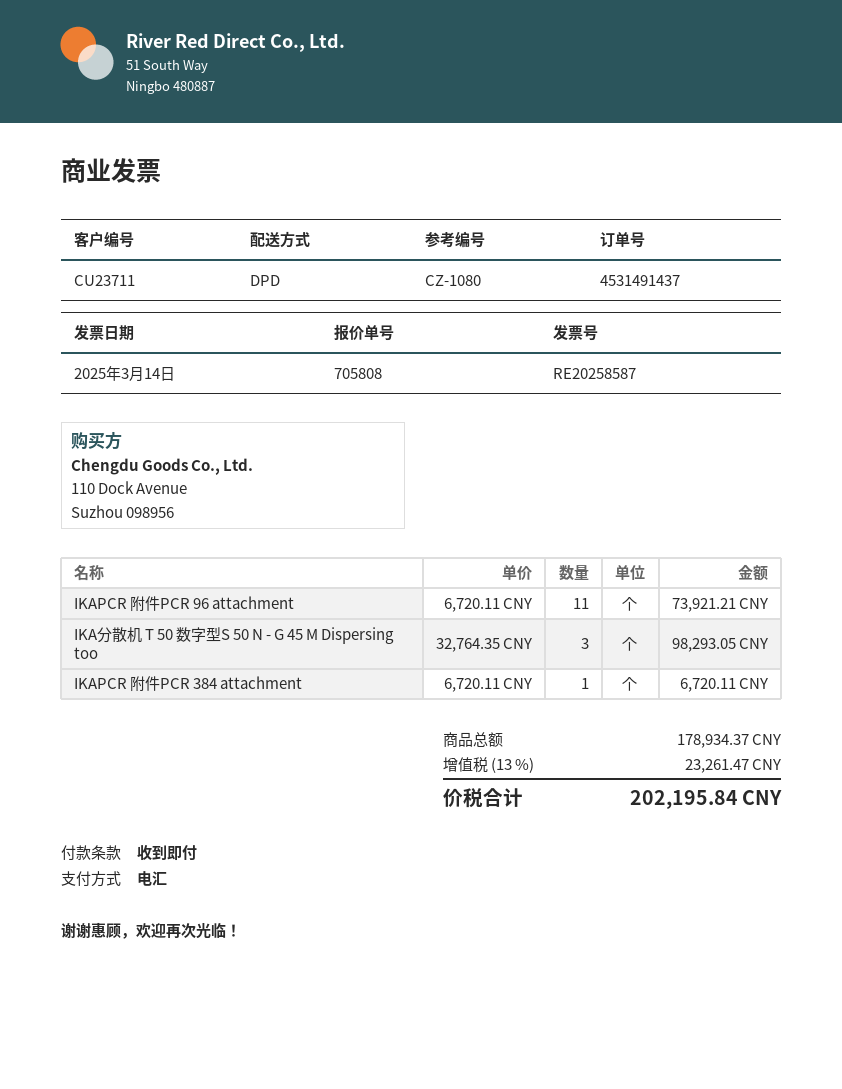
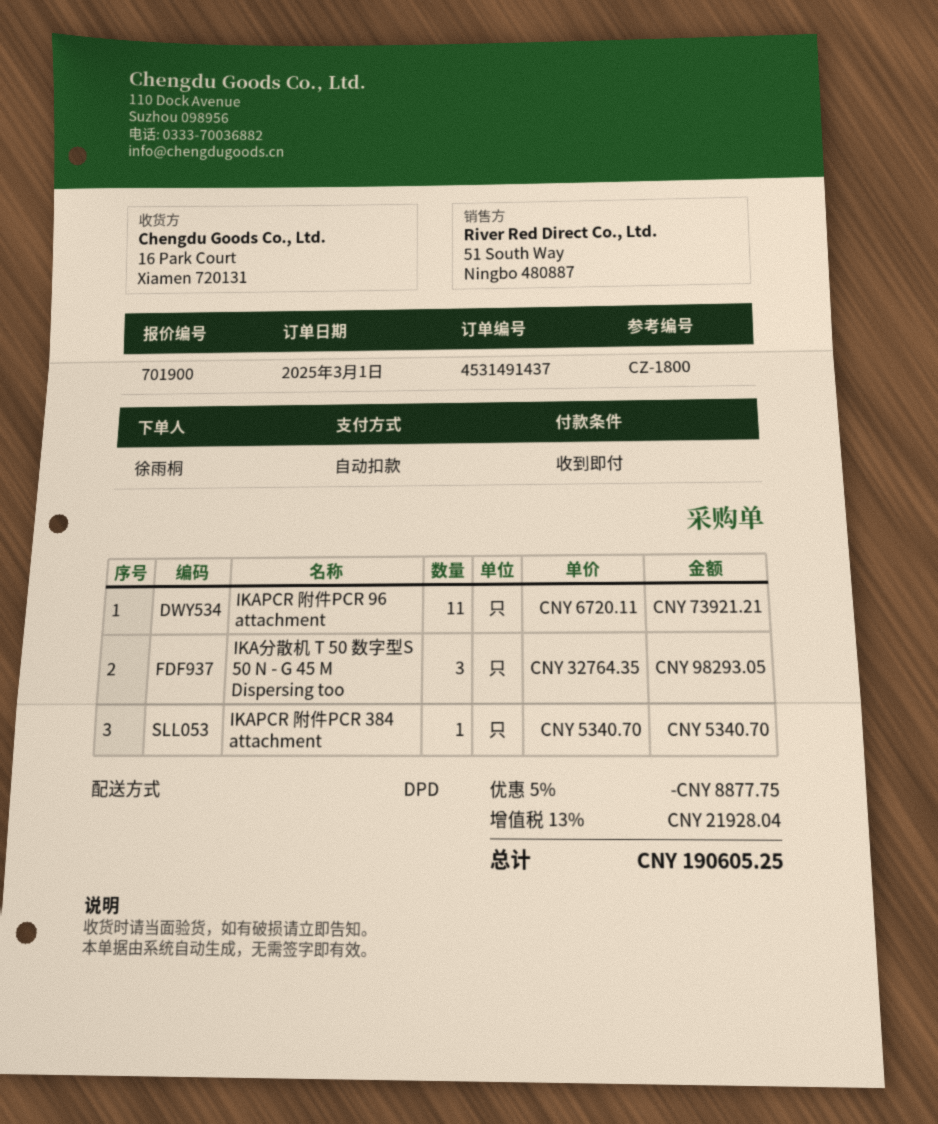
quote number: 705808 -> 701900
reference: CZ-1080 -> CZ-1800
payment method: bank transfer -> direct debit
IKAPCR 附件PCR 384 attachment: 1 x 6720.11 = 6720.11 -> 1 x 5340.70 = 5340.70
discount: none -> 5% = 8877.75
tax: 13% = 23261.47 -> 13% = 21928.04
total: 202195.84 -> 190605.25

